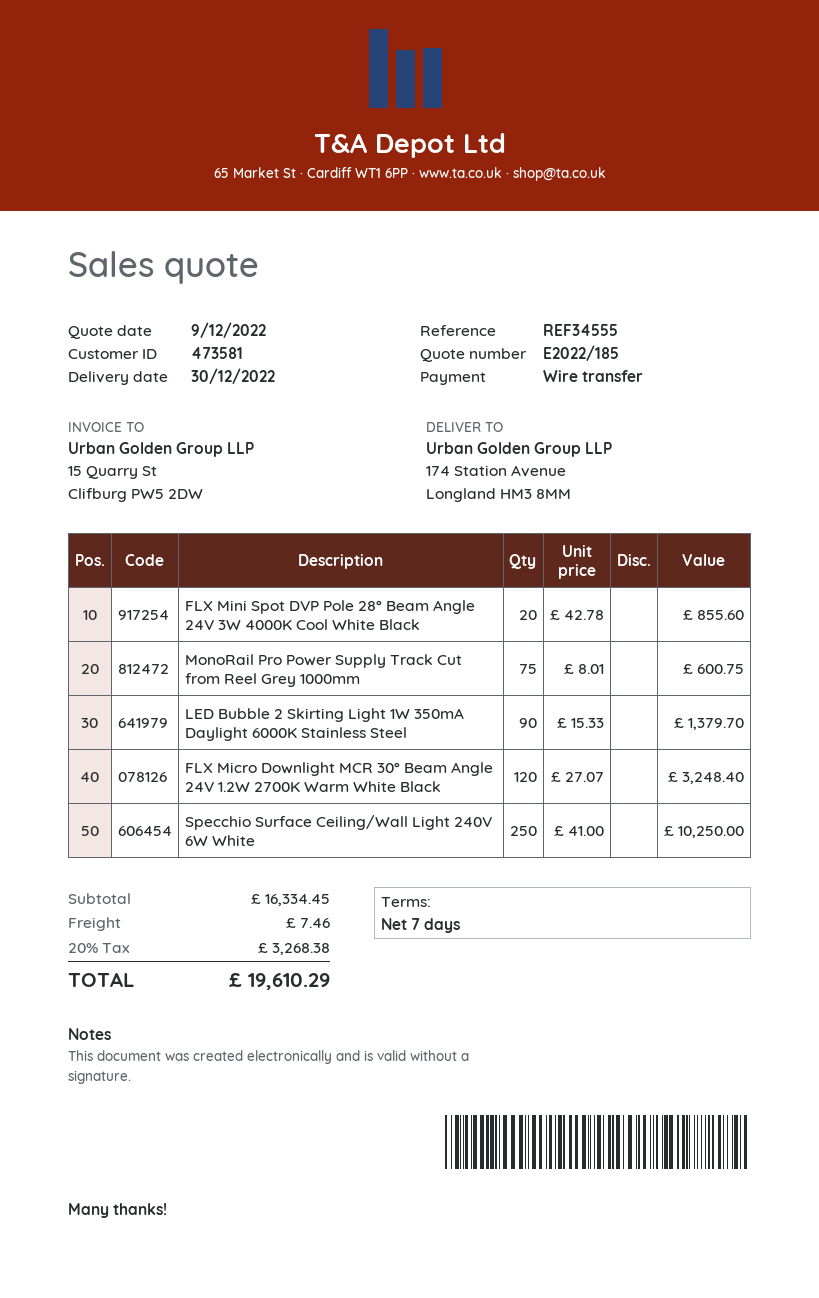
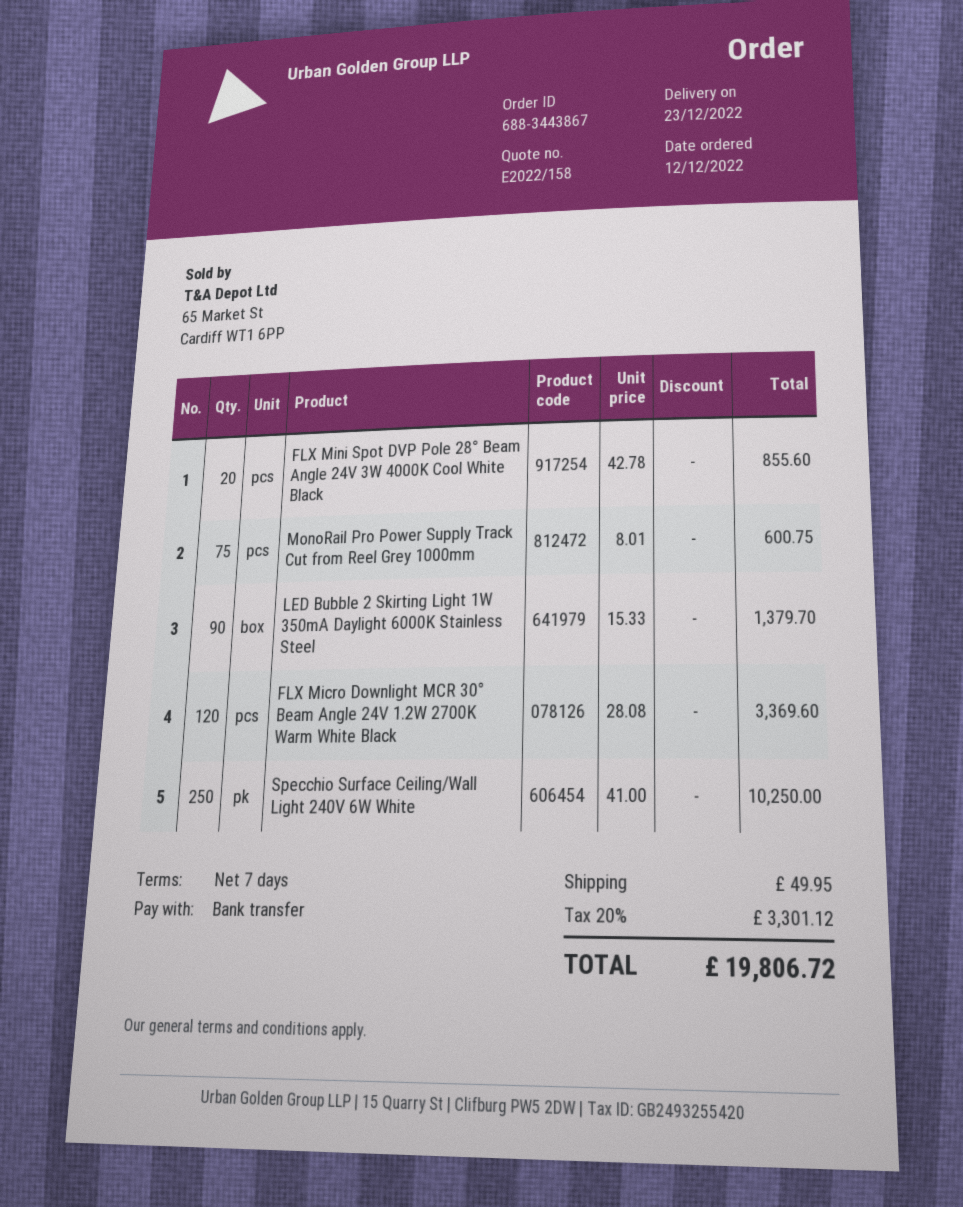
quote number: E2022/185 -> E2022/158
delivery date: 2022-12-30 -> 2022-12-23
FLX Micro Downlight MCR 30° Beam Angle 24V 1.2W 2700K Warm White Black: 120 x 27.07 = 3248.40 -> 120 x 28.08 = 3369.60
shipping: 7.46 -> 49.95
tax: 20% = 3268.38 -> 20% = 3301.12
total: 19610.29 -> 19806.72

